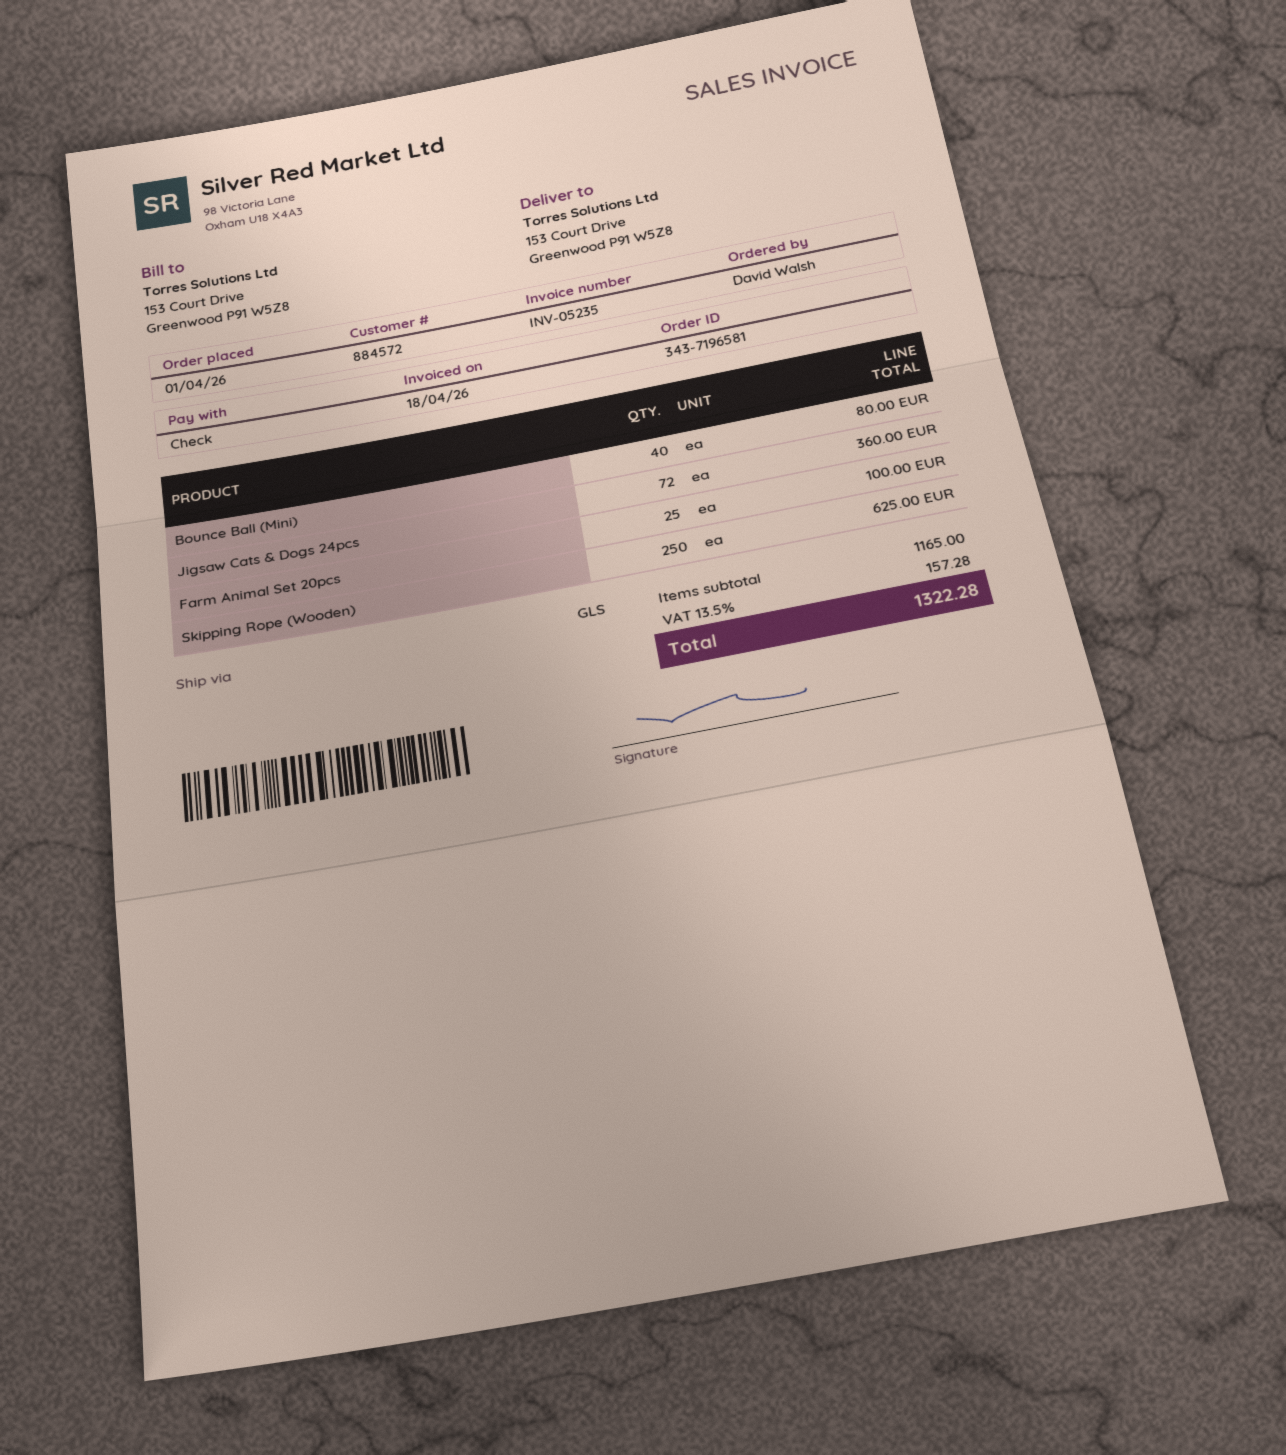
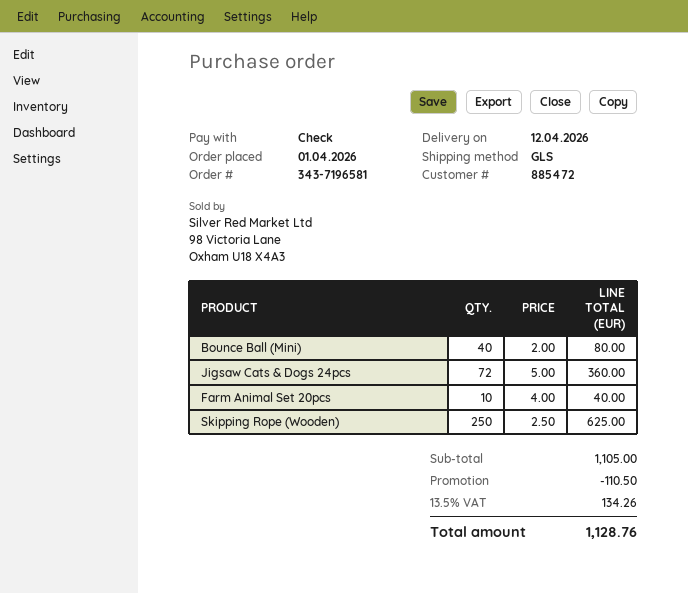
customer number: 884572 -> 885472
Farm Animal Set 20pcs: 25 for 100.00 -> 10 for 40.00
subtotal: 1165.00 -> 1105.00
discount: none -> 110.50
tax: 13.5% = 157.28 -> 13.5% = 134.26
total: 1322.28 -> 1128.76

